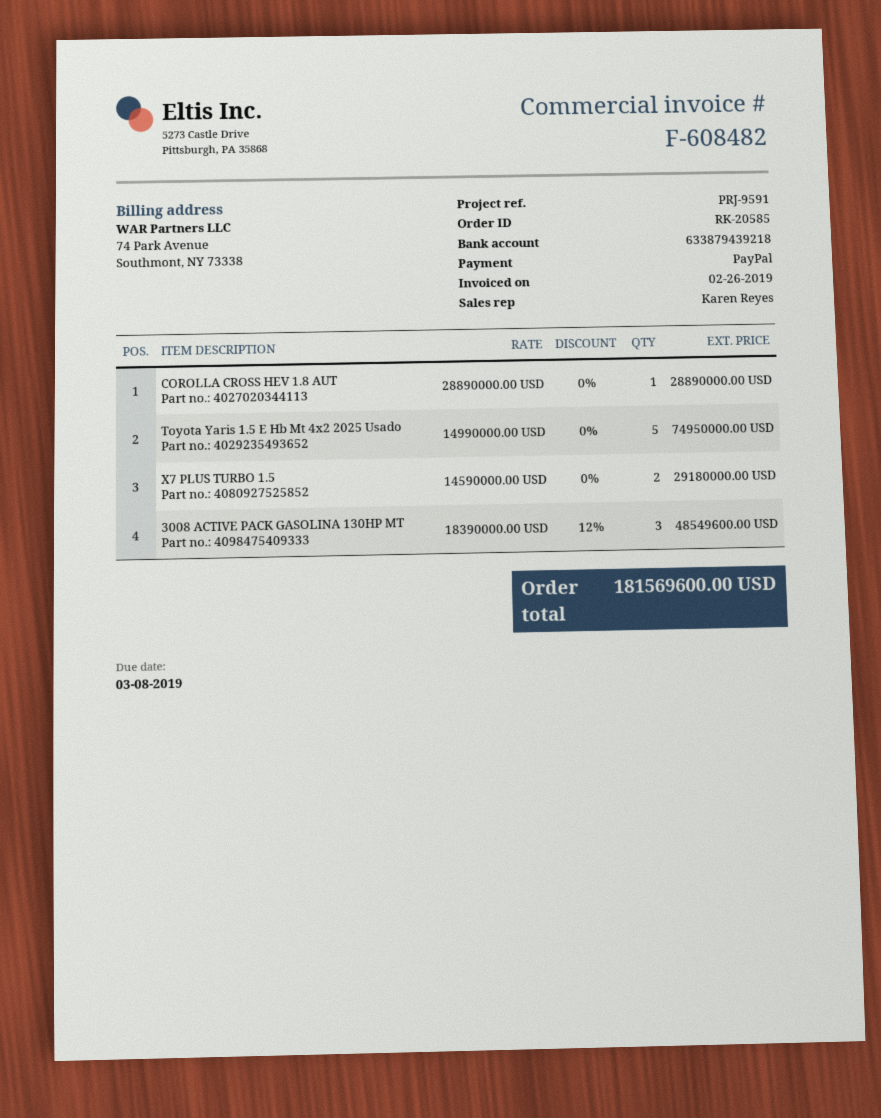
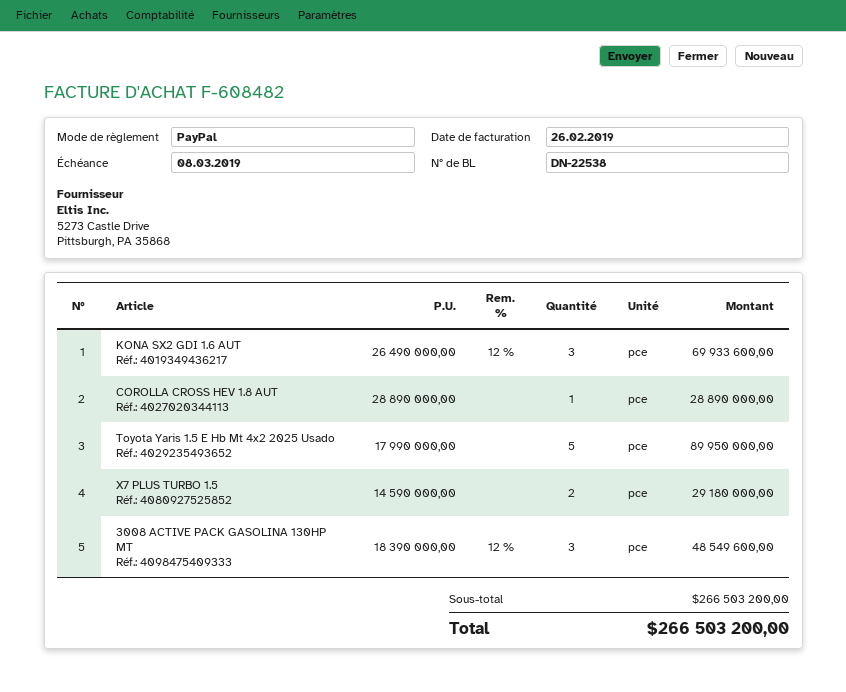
Toyota Yaris 1.5 E Hb Mt 4x2 2025 Usado: 5 x 14990000.00 = 74950000.00 -> 5 x 17990000.00 = 89950000.00
KONA SX2 GDI 1.6 AUT: none -> 3 x 26490000.00 - 12% = 69933600.00
total: 181569600.00 -> 266503200.00

